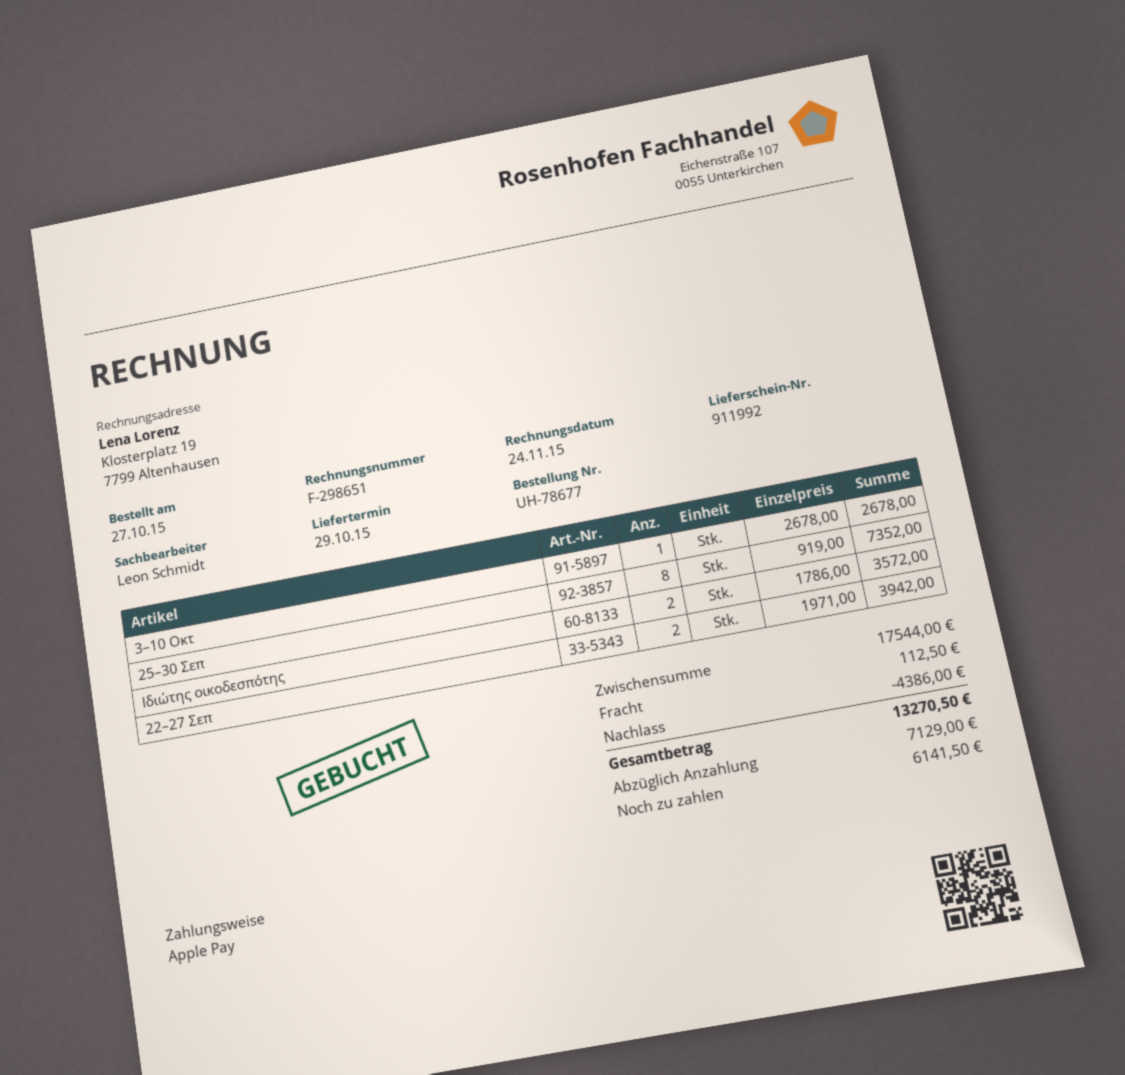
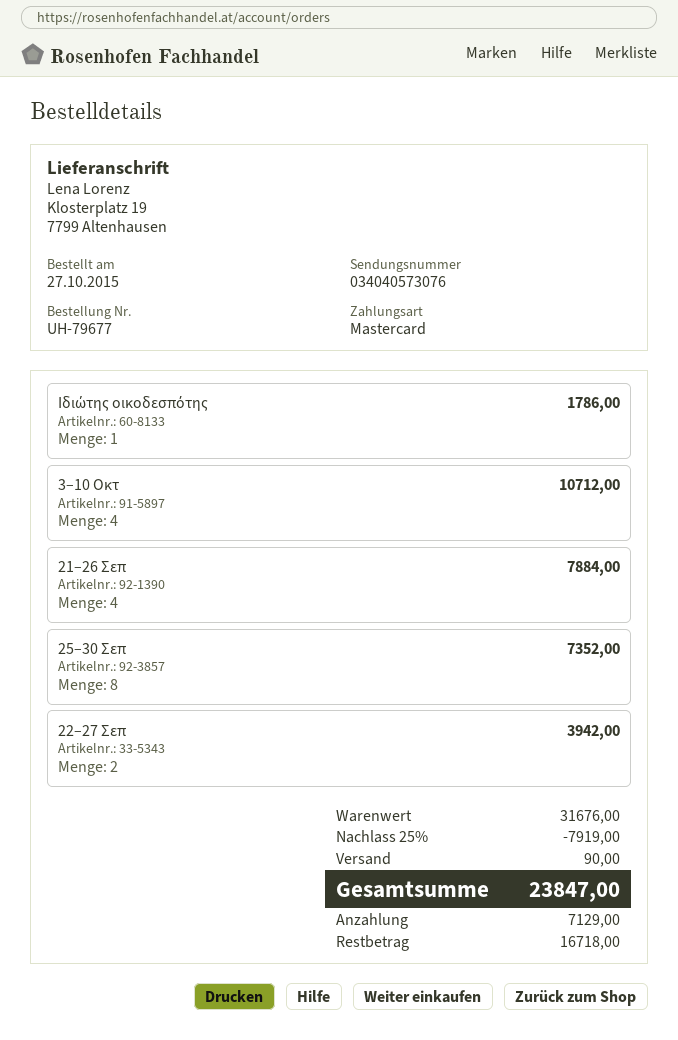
order number: UH-78677 -> UH-79677
payment method: Apple Pay -> Mastercard
3–10 Οκτ: 1 for 2678.00 -> 4 for 10712.00
Ιδιώτης οικοδεσπότης: 2 for 3572.00 -> 1 for 1786.00
21–26 Σεπ: none -> 4 for 7884.00
subtotal: 17544.00 -> 31676.00
discount: 4386.00 -> 7919.00
shipping: 112.50 -> 90.00
total: 13270.50 -> 23847.00
balance: 6141.50 -> 16718.00

